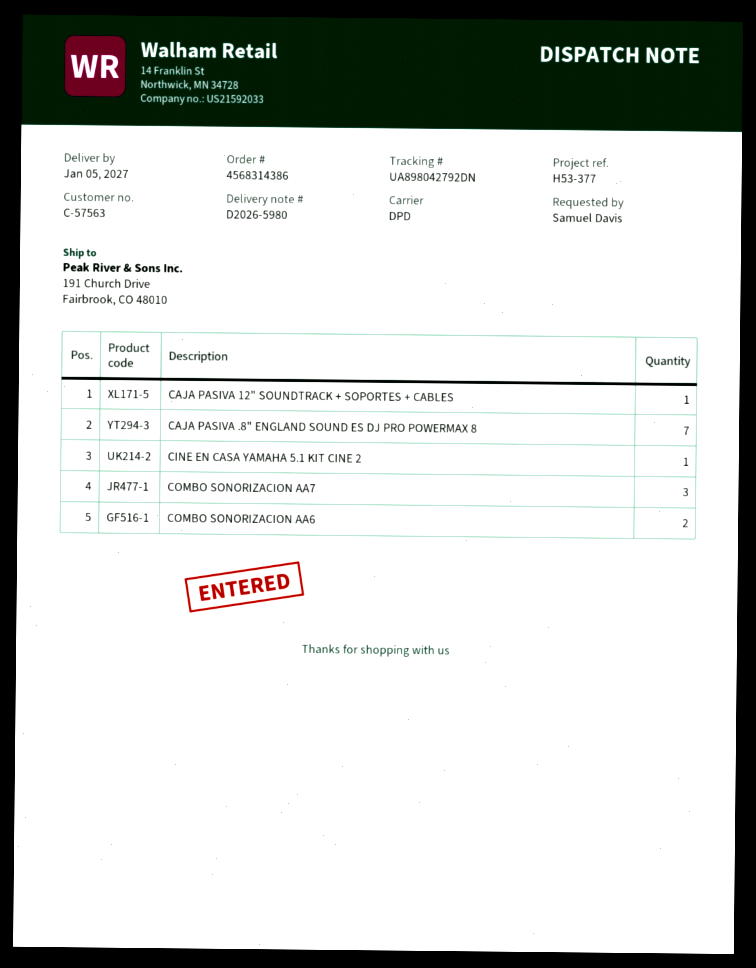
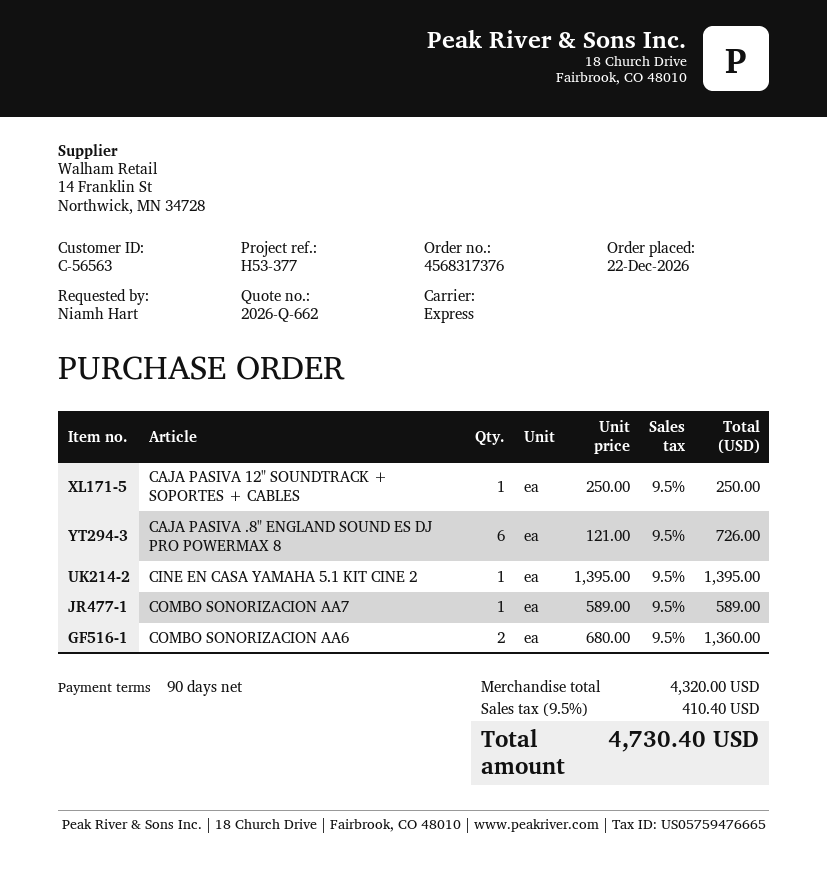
order number: 4568314386 -> 4568317376
customer number: C-57563 -> C-56563
ordered by: Samuel Davis -> Niamh Hart
shipping method: DPD -> express
CAJA PASIVA .8" ENGLAND SOUND ES DJ PRO POWERMAX 8: 7 -> 6
COMBO SONORIZACION AA7: 3 -> 1

